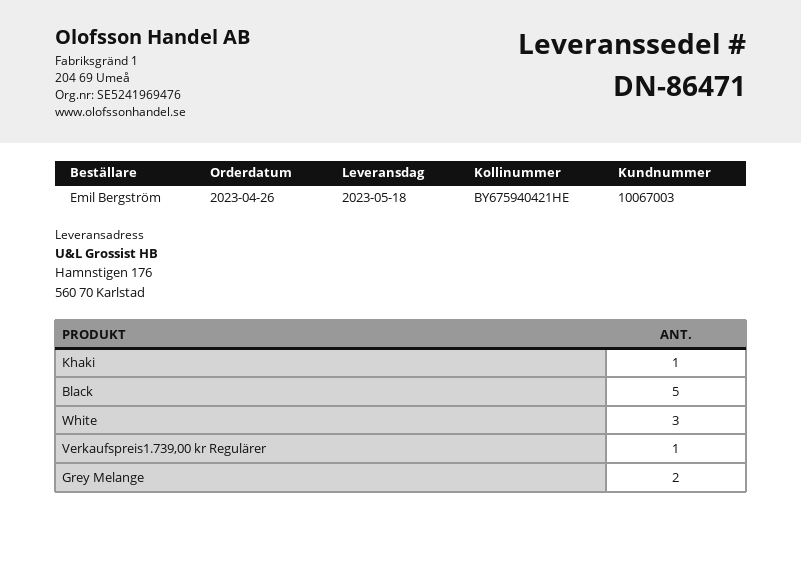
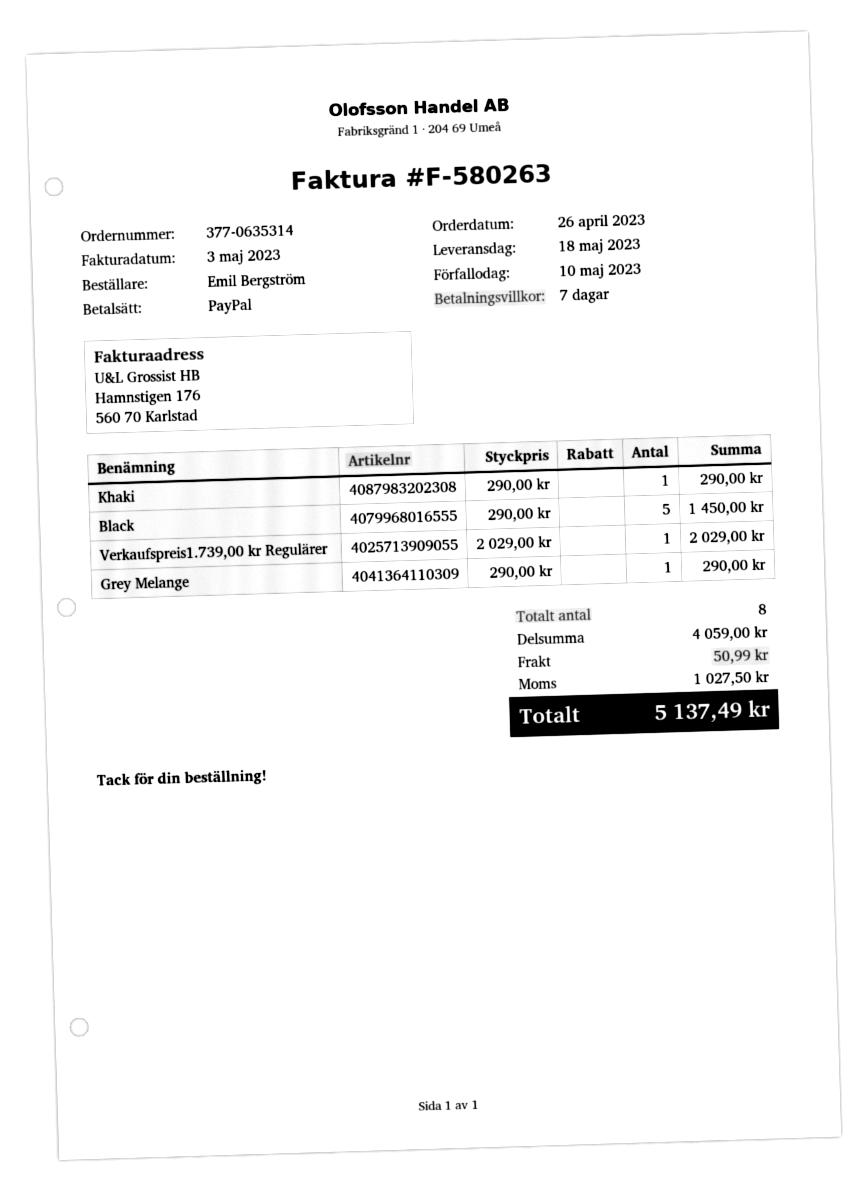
White: 3 -> none
Grey Melange: 2 -> 1

